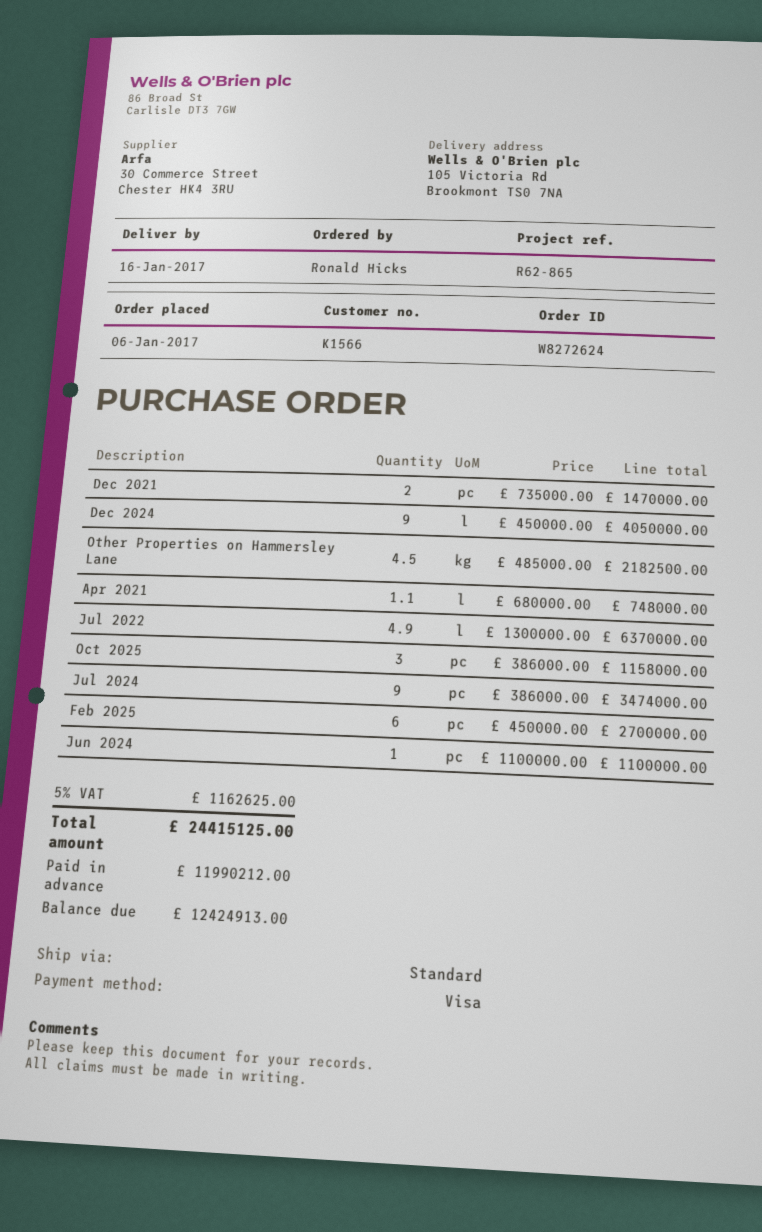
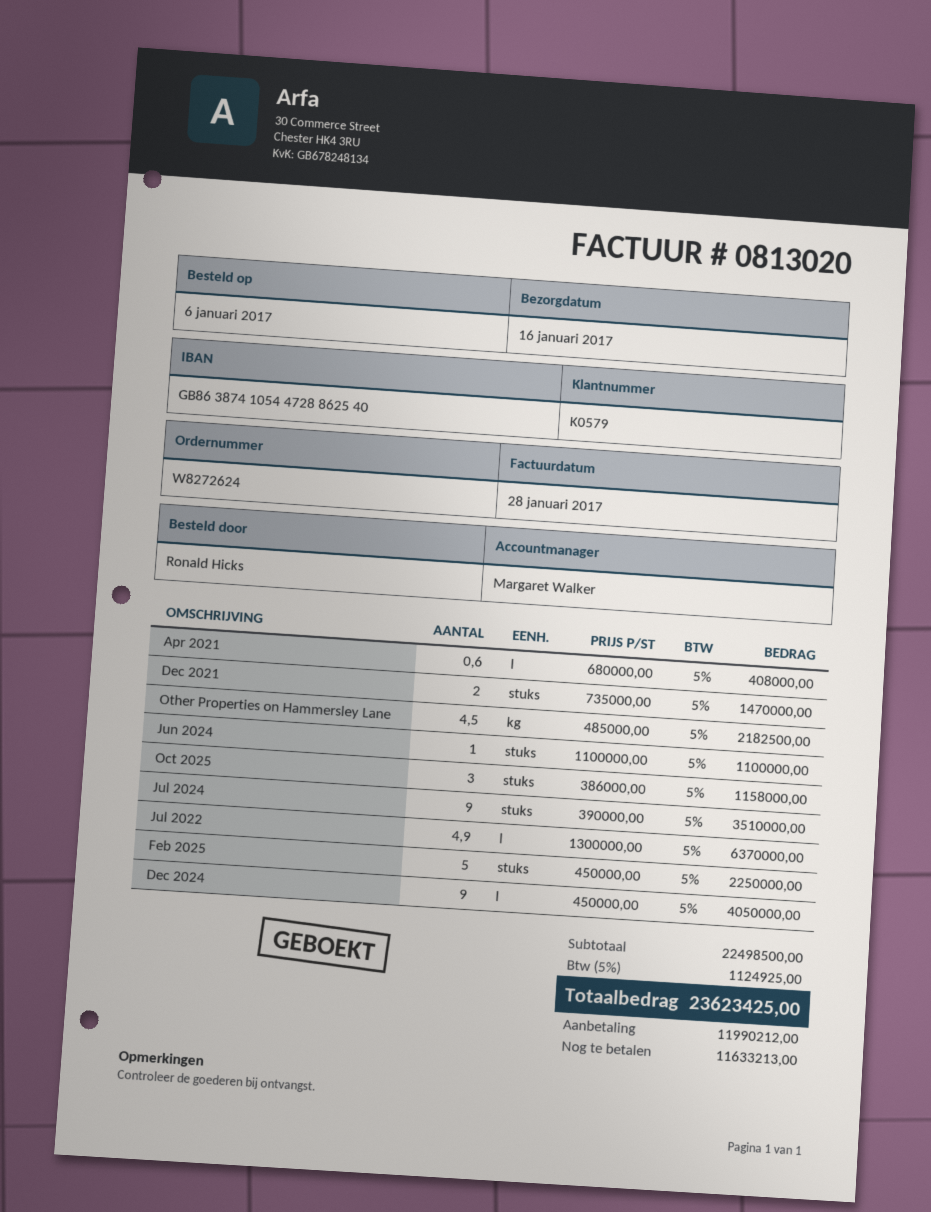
customer number: K1566 -> K0579
Apr 2021: 1.1 x 680000.00 = 748000.00 -> 0.6 x 680000.00 = 408000.00
Jul 2024: 9 x 386000.00 = 3474000.00 -> 9 x 390000.00 = 3510000.00
Feb 2025: 6 x 450000.00 = 2700000.00 -> 5 x 450000.00 = 2250000.00
tax: 5% = 1162625.00 -> 5% = 1124925.00
total: 24415125.00 -> 23623425.00
balance: 12424913.00 -> 11633213.00

